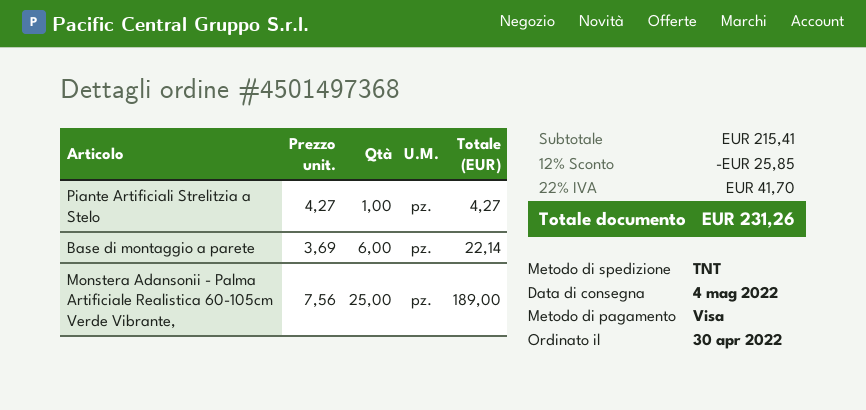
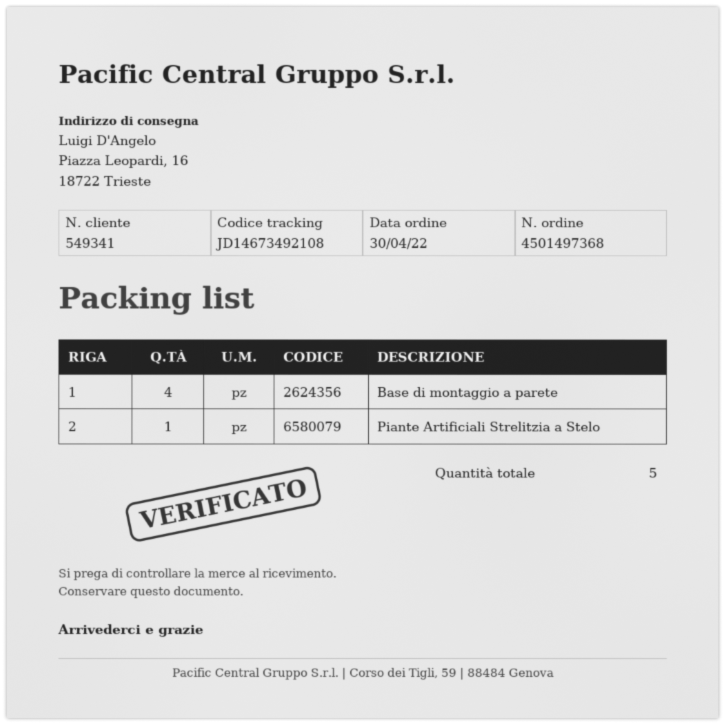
Base di montaggio a parete: 6 -> 4
Monstera Adansonii - Palma Artificiale Realistica 60-105cm Verde Vibrante,: 25 -> none

